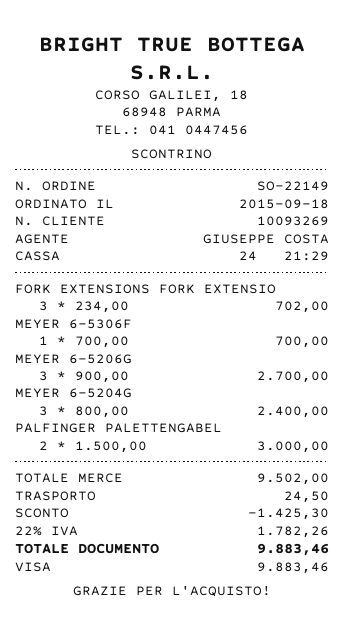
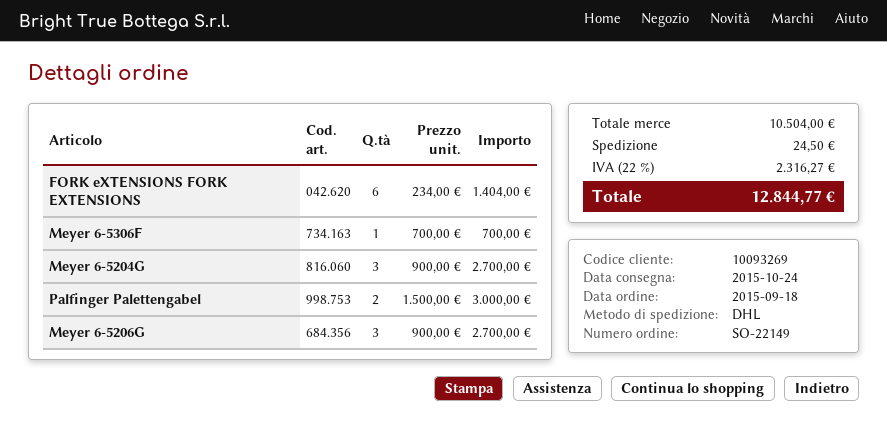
FORK EXTENSIONS FORK EXTENSIO: 3 x 234.00 = 702.00 -> 6 x 234.00 = 1404.00
MEYER 6-5204G: 3 x 800.00 = 2400.00 -> 3 x 900.00 = 2700.00
subtotal: 9502.00 -> 10504.00
discount: 1425.30 -> none
tax: 22% = 1782.26 -> 22% = 2316.27
total: 9883.46 -> 12844.77

